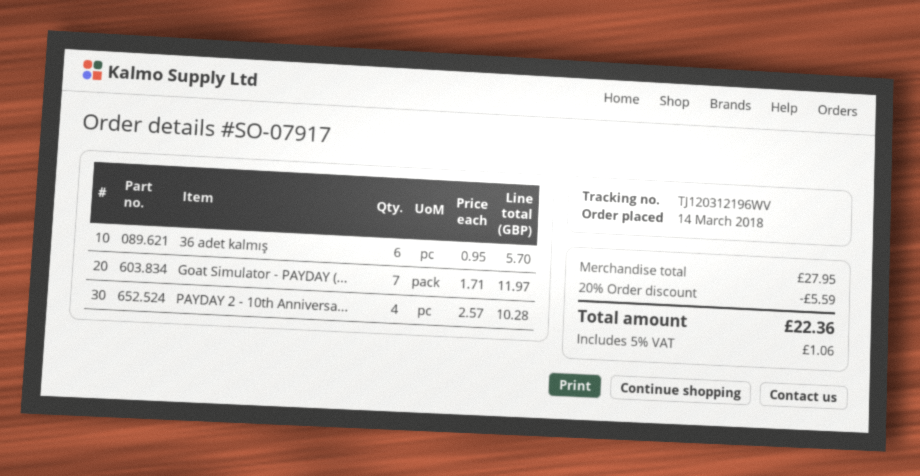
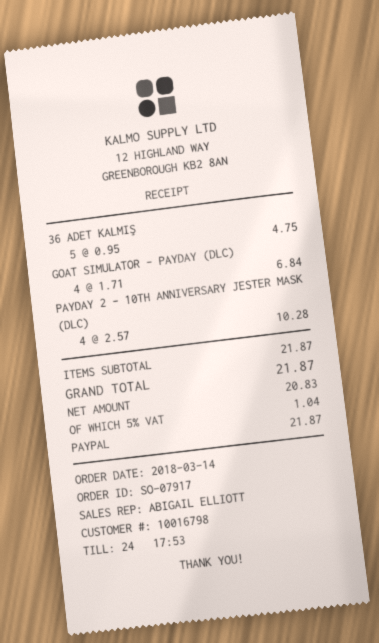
36 adet kalmış: 6 x 0.95 = 5.70 -> 5 x 0.95 = 4.75
Goat Simulator - PAYDAY (...: 7 x 1.71 = 11.97 -> 4 x 1.71 = 6.84
subtotal: 27.95 -> 21.87
discount: 20% = 5.59 -> none
tax: 5% = 1.06 -> 5% = 1.04
total: 22.36 -> 21.87

